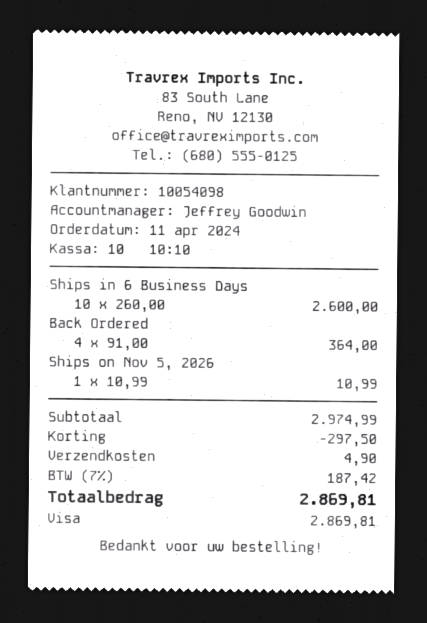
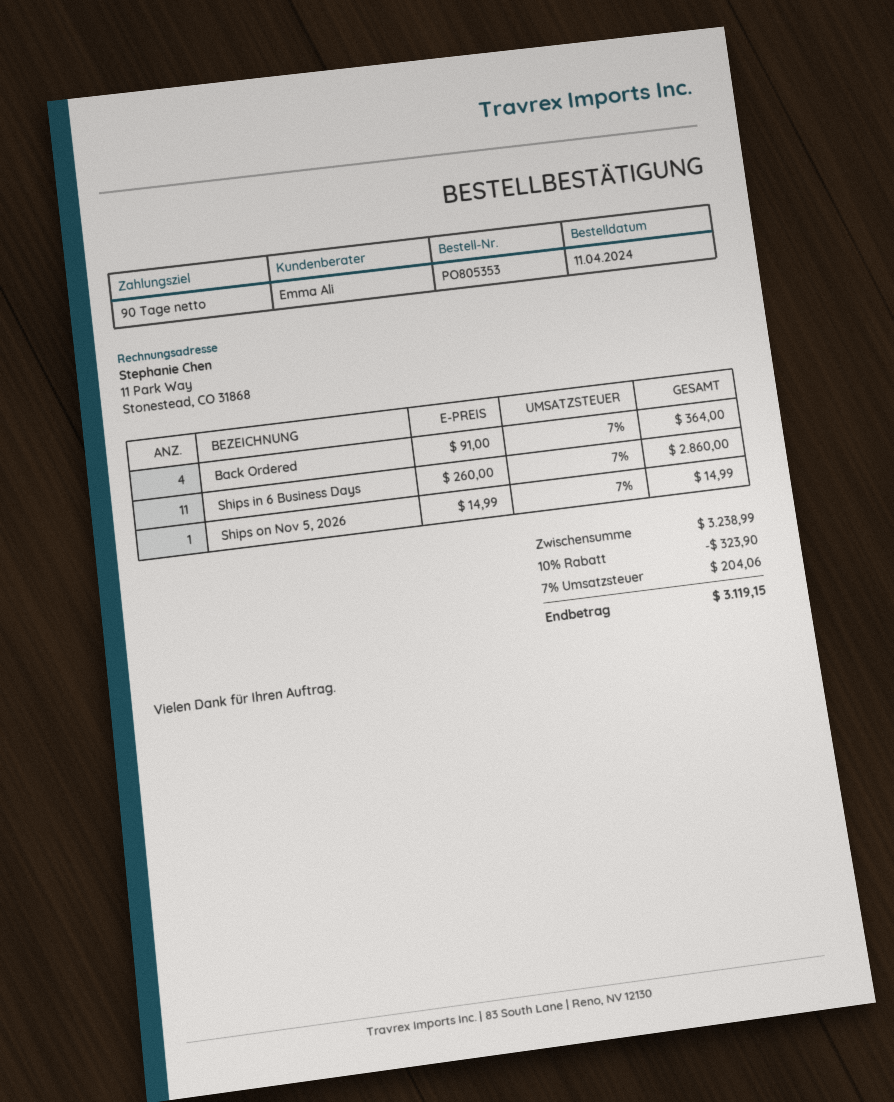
sales rep: Jeffrey Goodwin -> Emma Ali
Ships in 6 Business Days: 10 x 260.00 = 2600.00 -> 11 x 260.00 = 2860.00
Ships on Nov 5, 2026: 1 x 10.99 = 10.99 -> 1 x 14.99 = 14.99
subtotal: 2974.99 -> 3238.99
discount: 297.50 -> 323.90
shipping: 4.90 -> none
tax: 7% = 187.42 -> 7% = 204.06
total: 2869.81 -> 3119.15

